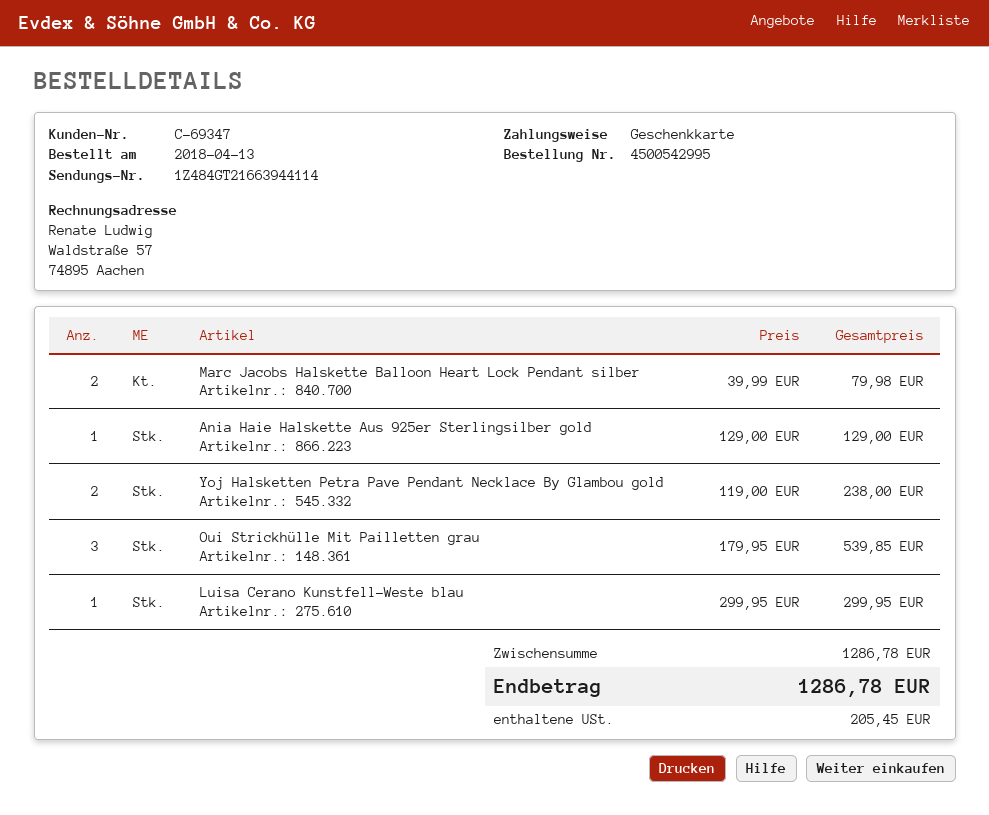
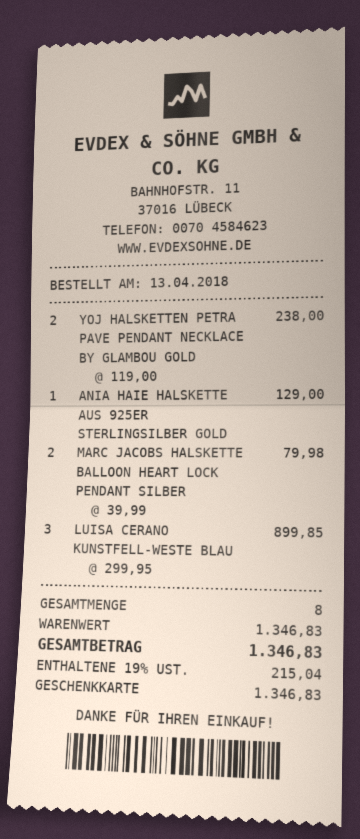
Oui Strickhülle Mit Pailletten grau: 3 x 179.95 = 539.85 -> none
Luisa Cerano Kunstfell-Weste blau: 1 x 299.95 = 299.95 -> 3 x 299.95 = 899.85
subtotal: 1286.78 -> 1346.83
tax: 205.45 -> 215.04
total: 1286.78 -> 1346.83

